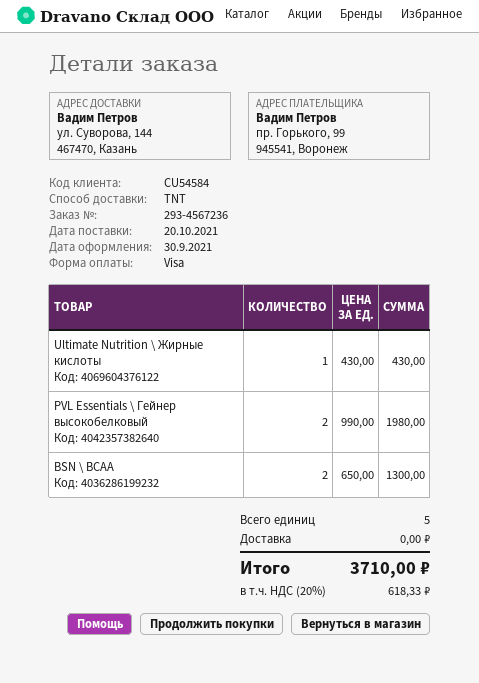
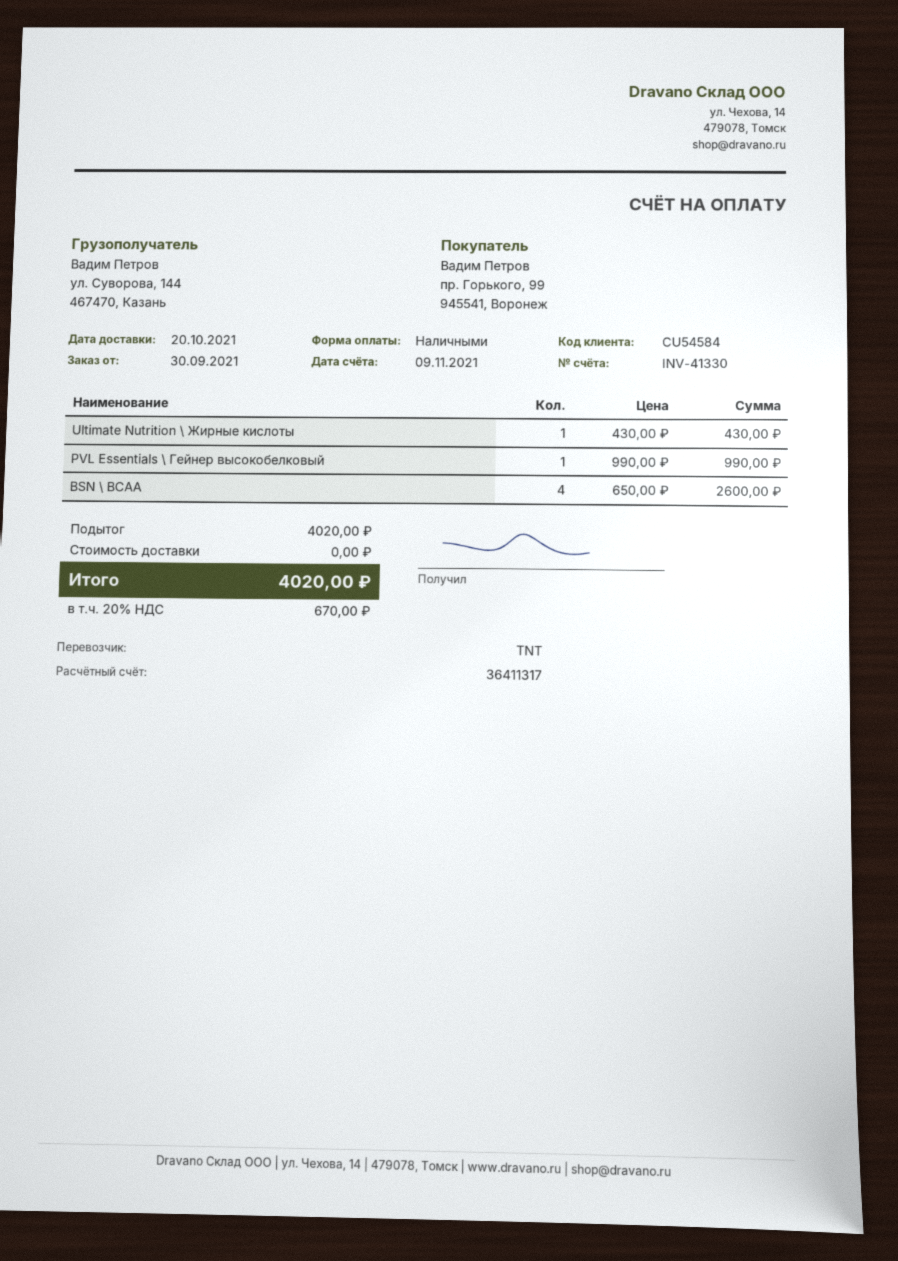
payment method: Visa -> cash
PVL Essentials \ Гейнер высокобелковый: 2 x 990.00 = 1980.00 -> 1 x 990.00 = 990.00
BSN \ BCAA: 2 x 650.00 = 1300.00 -> 4 x 650.00 = 2600.00
tax: 20% = 618.33 -> 20% = 670.00
total: 3710.00 -> 4020.00

